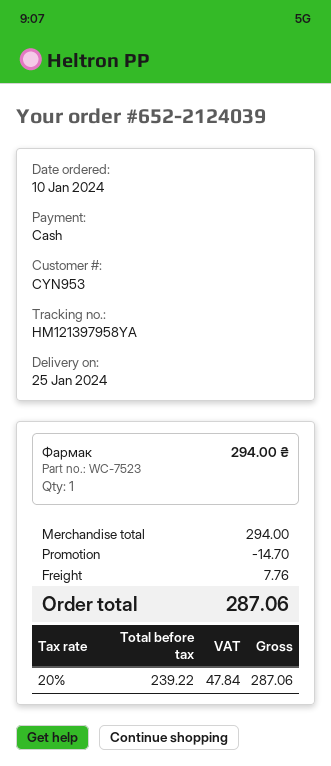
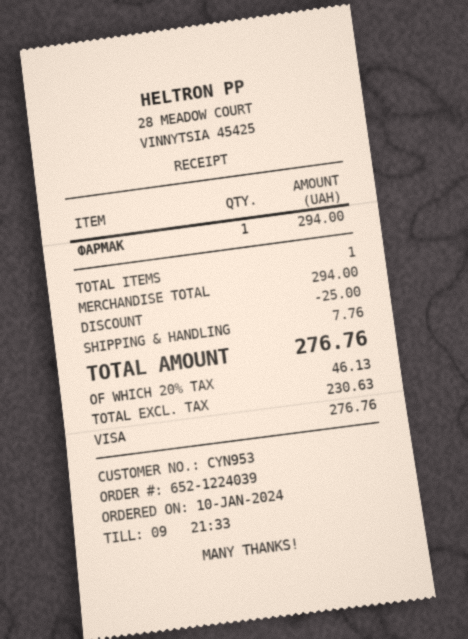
order number: 652-2124039 -> 652-1224039
payment method: cash -> Visa
discount: 14.70 -> 25.00
net: 239.22 -> 230.63
tax: 20% = 47.84 -> 20% = 46.13
total: 287.06 -> 276.76

